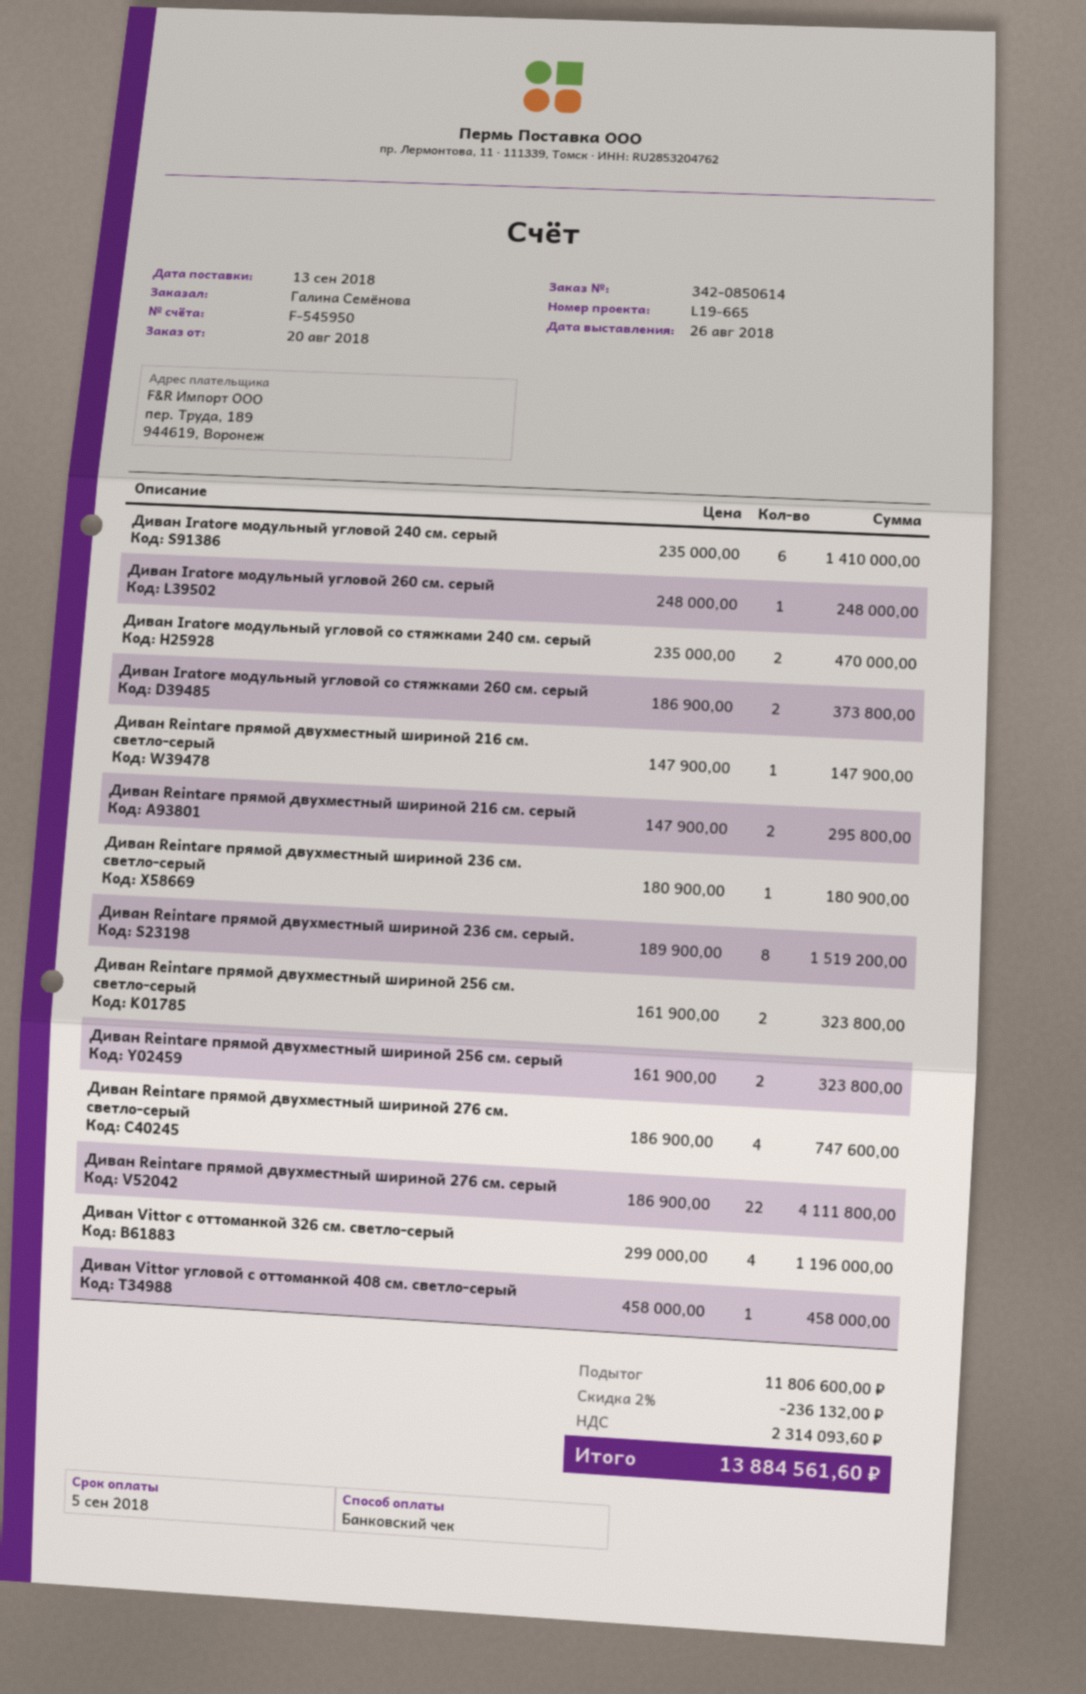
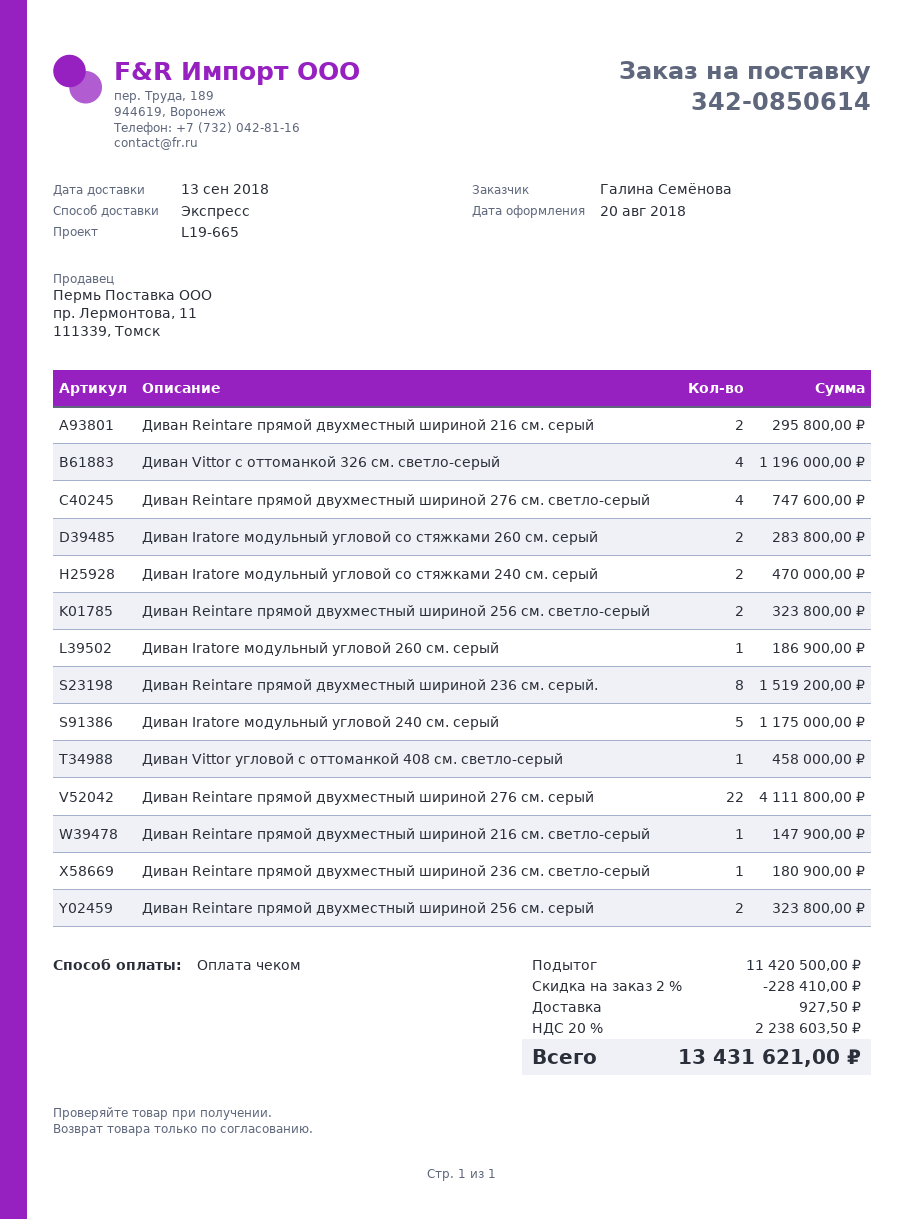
Диван Iratore модульный угловой 240 см. серый: 6 for 1410000.00 -> 5 for 1175000.00
Диван Iratore модульный угловой 260 см. серый: 1 for 248000.00 -> 1 for 186900.00
Диван Iratore модульный угловой со стяжками 260 см. серый: 2 for 373800.00 -> 2 for 283800.00
subtotal: 11806600.00 -> 11420500.00
discount: 2% = 236132.00 -> 2% = 228410.00
shipping: none -> 927.50
tax: 2314093.60 -> 2238603.50
total: 13884561.60 -> 13431621.00

